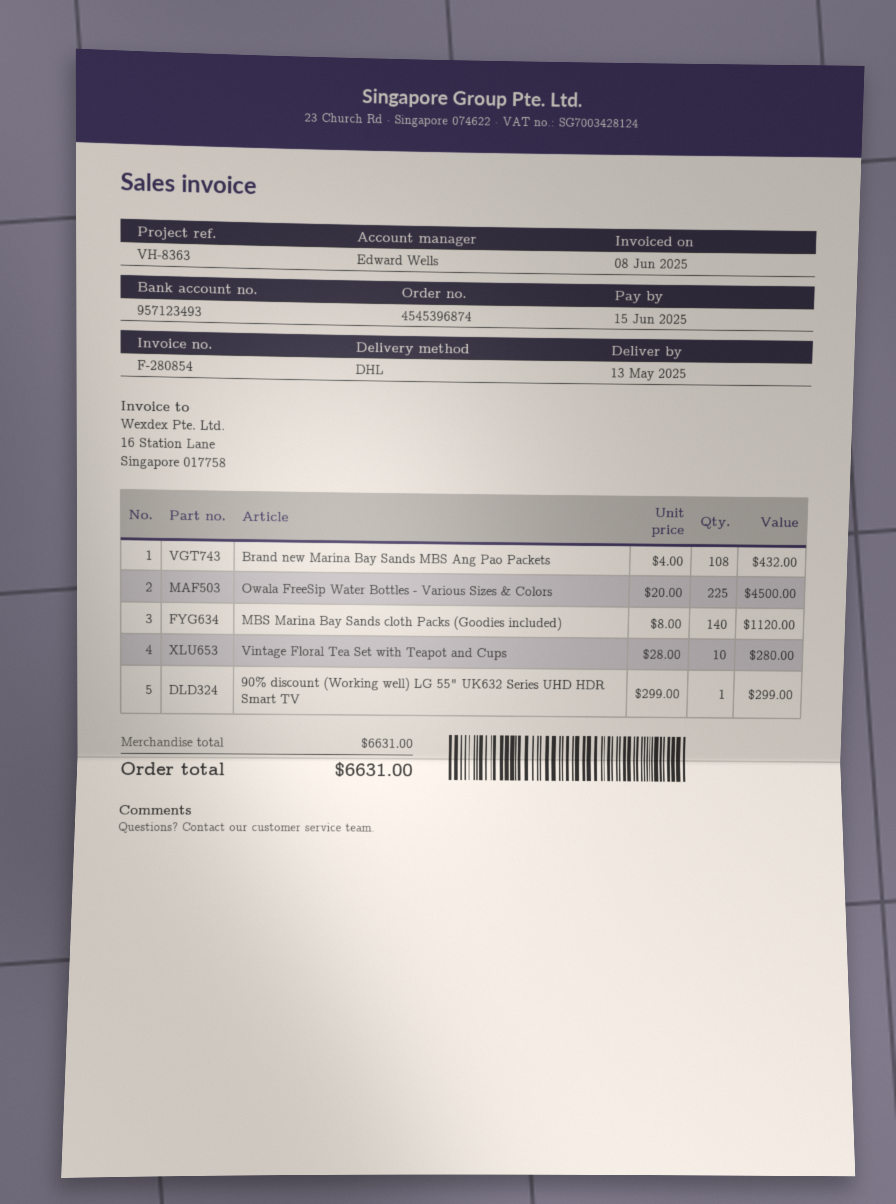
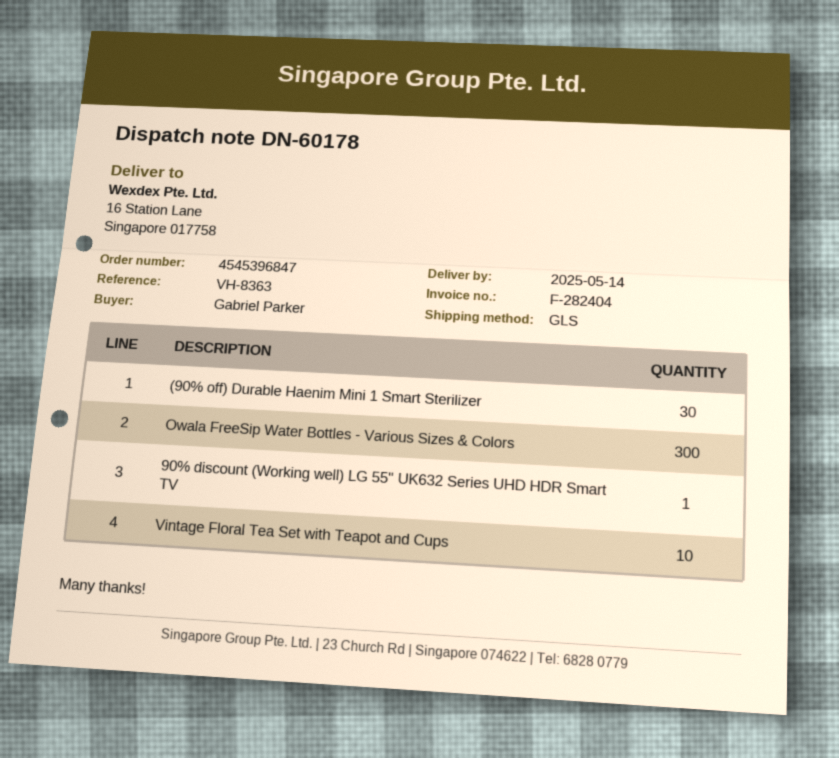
order number: 4545396874 -> 4545396847
delivery date: 2025-05-13 -> 2025-05-14
invoice number: F-280854 -> F-282404
shipping method: DHL -> GLS
Brand new Marina Bay Sands MBS Ang Pao Packets: 108 -> none
Owala FreeSip Water Bottles - Various Sizes & Colors: 225 -> 300
MBS Marina Bay Sands cloth Packs (Goodies included): 140 -> none
(90% off) Durable Haenim Mini 1 Smart Sterilizer: none -> 30

